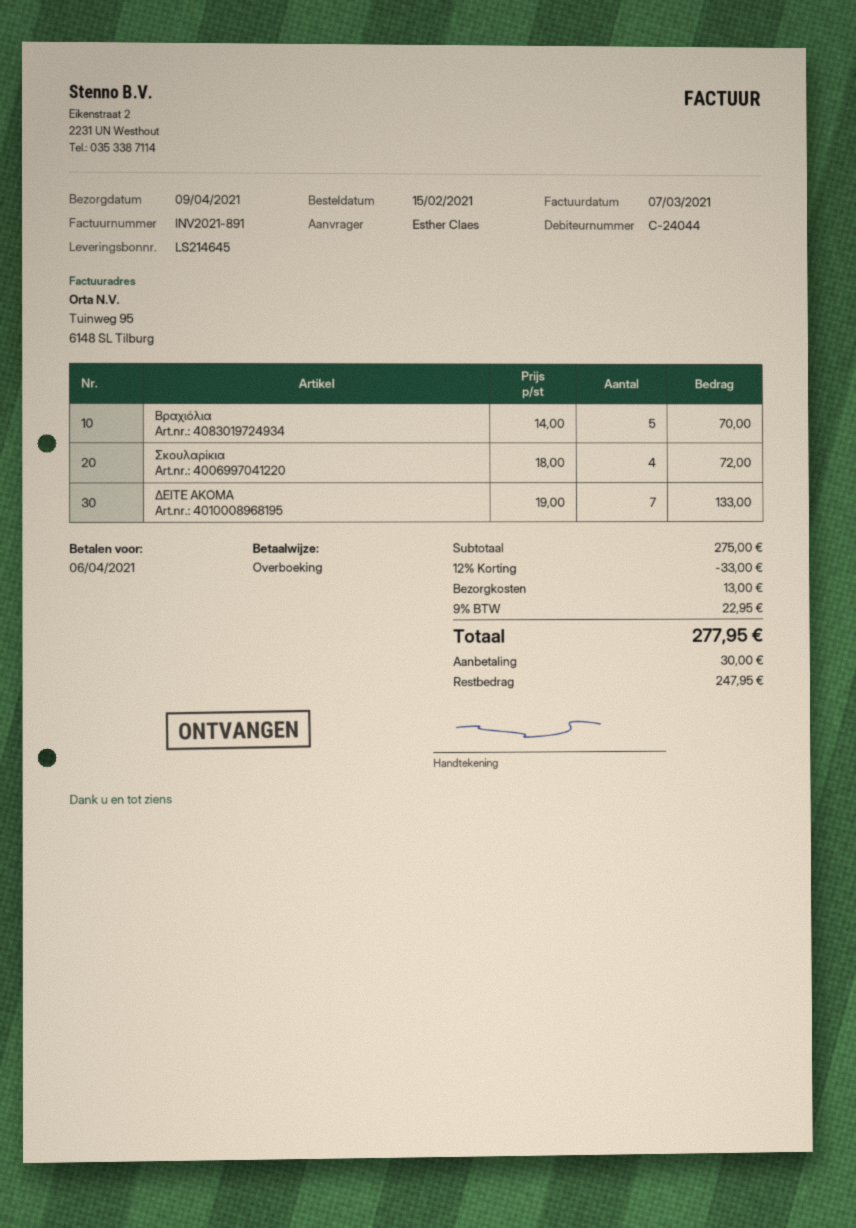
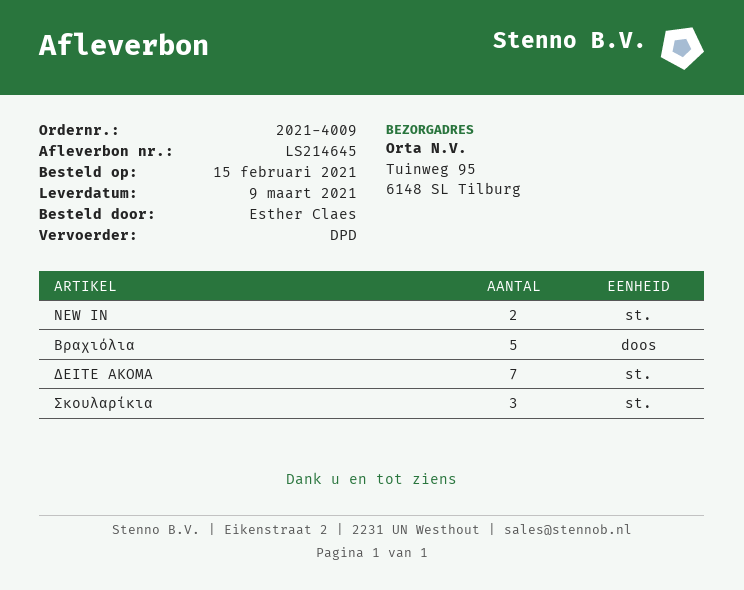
delivery date: 2021-04-09 -> 2021-03-09
Σκουλαρίκια: 4 -> 3
NEW IN: none -> 2

